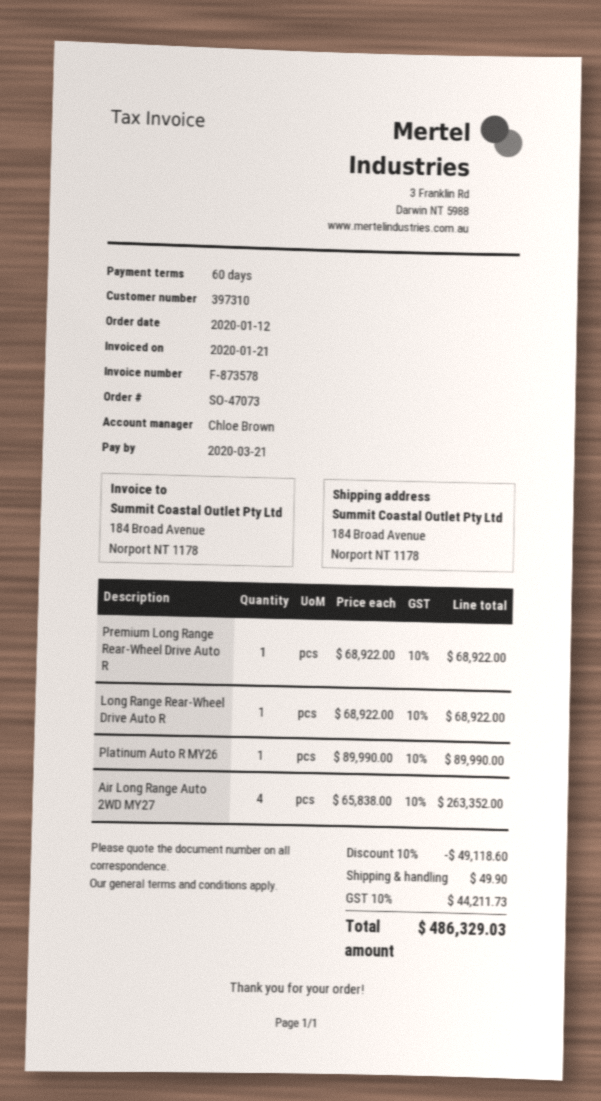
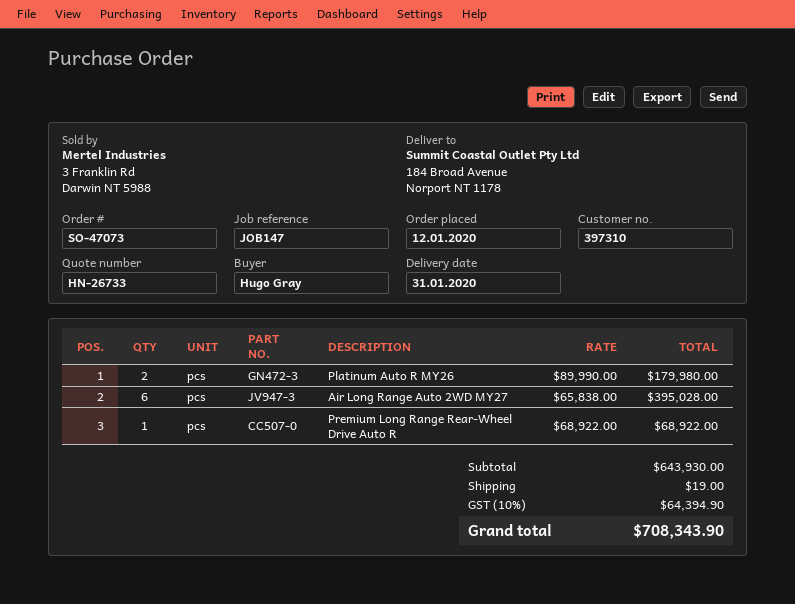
Long Range Rear-Wheel Drive Auto R: 1 x 68922.00 = 68922.00 -> none
Platinum Auto R MY26: 1 x 89990.00 = 89990.00 -> 2 x 89990.00 = 179980.00
Air Long Range Auto 2WD MY27: 4 x 65838.00 = 263352.00 -> 6 x 65838.00 = 395028.00
discount: 10% = 49118.60 -> none
shipping: 49.90 -> 19.00
tax: 10% = 44211.73 -> 10% = 64394.90
total: 486329.03 -> 708343.90

